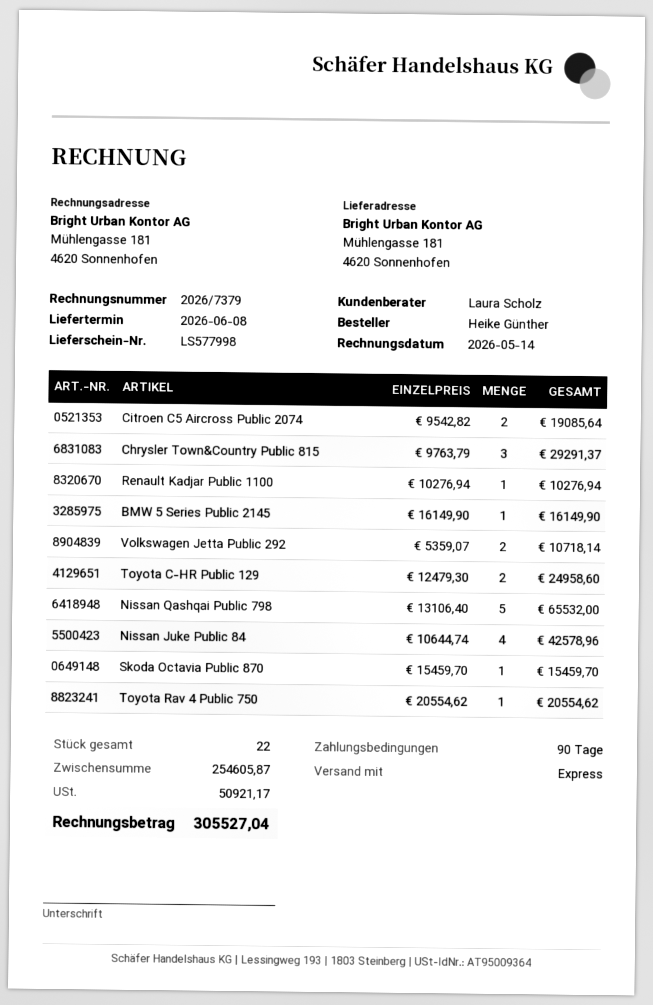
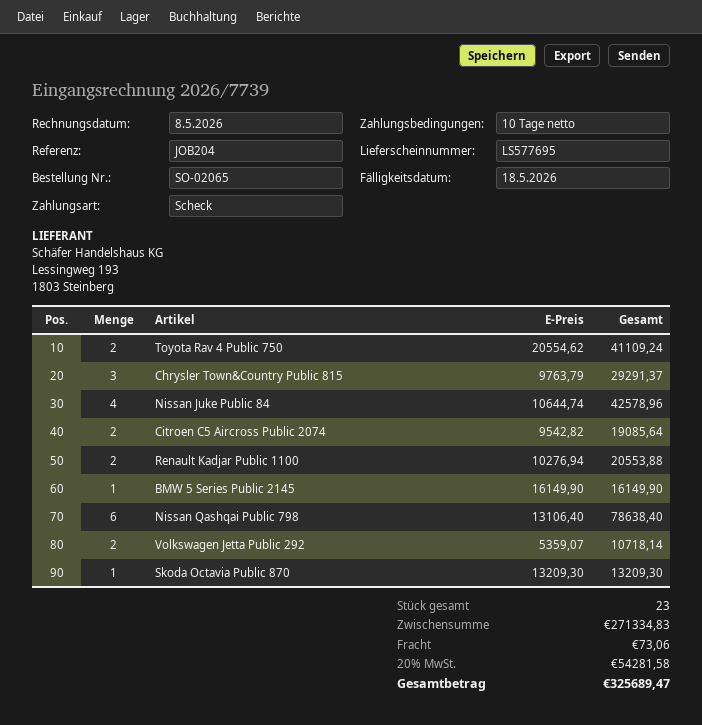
delivery note number: LS577998 -> LS577695
invoice number: 2026/7379 -> 2026/7739
invoice date: 2026-05-14 -> 2026-05-08
payment terms: 90 days -> 10 days
Renault Kadjar Public 1100: 1 x 10276.94 = 10276.94 -> 2 x 10276.94 = 20553.88
Toyota C-HR Public 129: 2 x 12479.30 = 24958.60 -> none
Nissan Qashqai Public 798: 5 x 13106.40 = 65532.00 -> 6 x 13106.40 = 78638.40
Skoda Octavia Public 870: 1 x 15459.70 = 15459.70 -> 1 x 13209.30 = 13209.30
Toyota Rav 4 Public 750: 1 x 20554.62 = 20554.62 -> 2 x 20554.62 = 41109.24
total quantity: 22 -> 23
subtotal: 254605.87 -> 271334.83
shipping: none -> 73.06
tax: 50921.17 -> 54281.58
total: 305527.04 -> 325689.47

